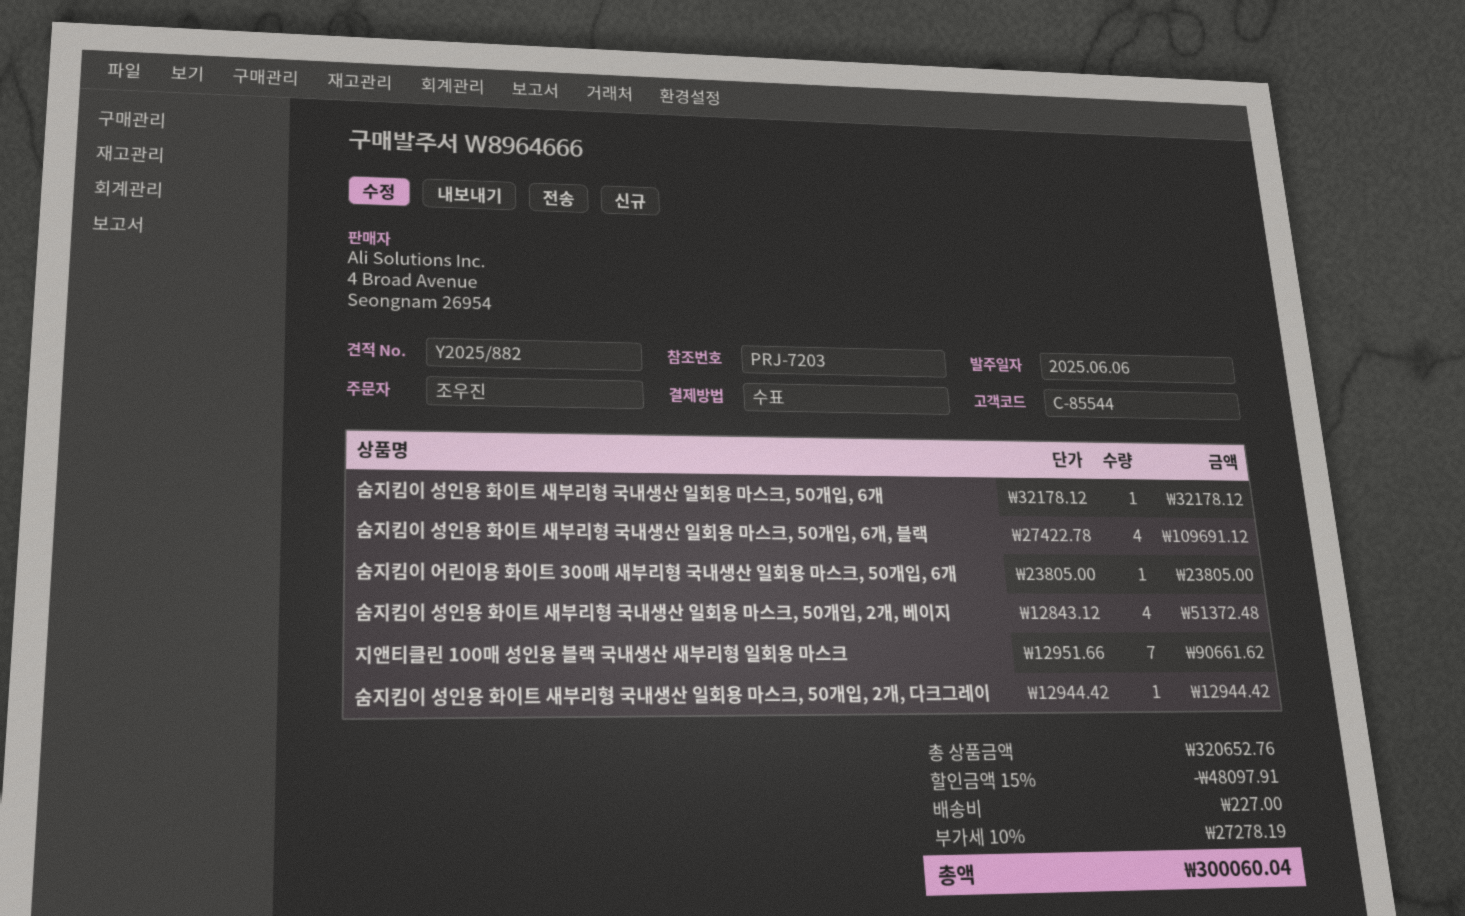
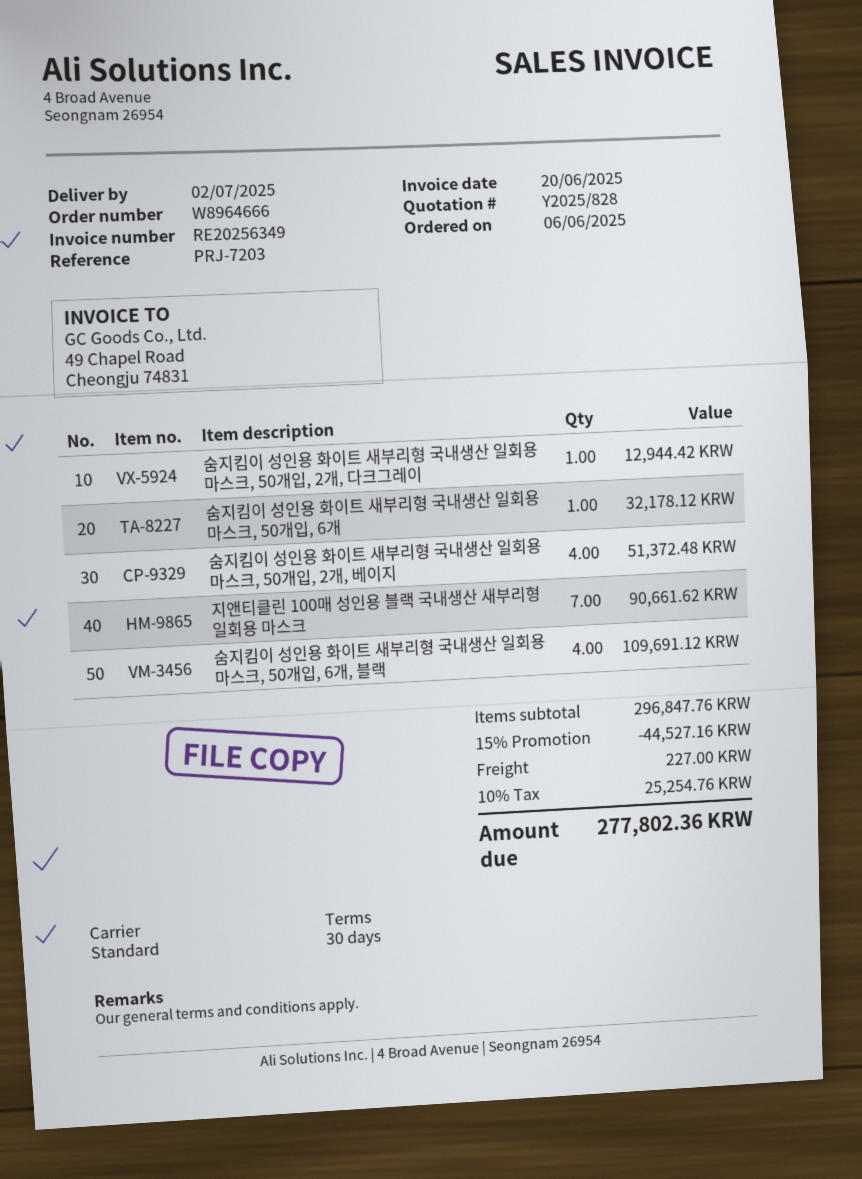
quote number: Y2025/882 -> Y2025/828
숨지킴이 어린이용 화이트 300매 새부리형 국내생산 일회용 마스크, 50개입, 6개: 1 for 23805.00 -> none
subtotal: 320652.76 -> 296847.76
discount: 15% = 48097.91 -> 15% = 44527.16
tax: 10% = 27278.19 -> 10% = 25254.76
total: 300060.04 -> 277802.36

